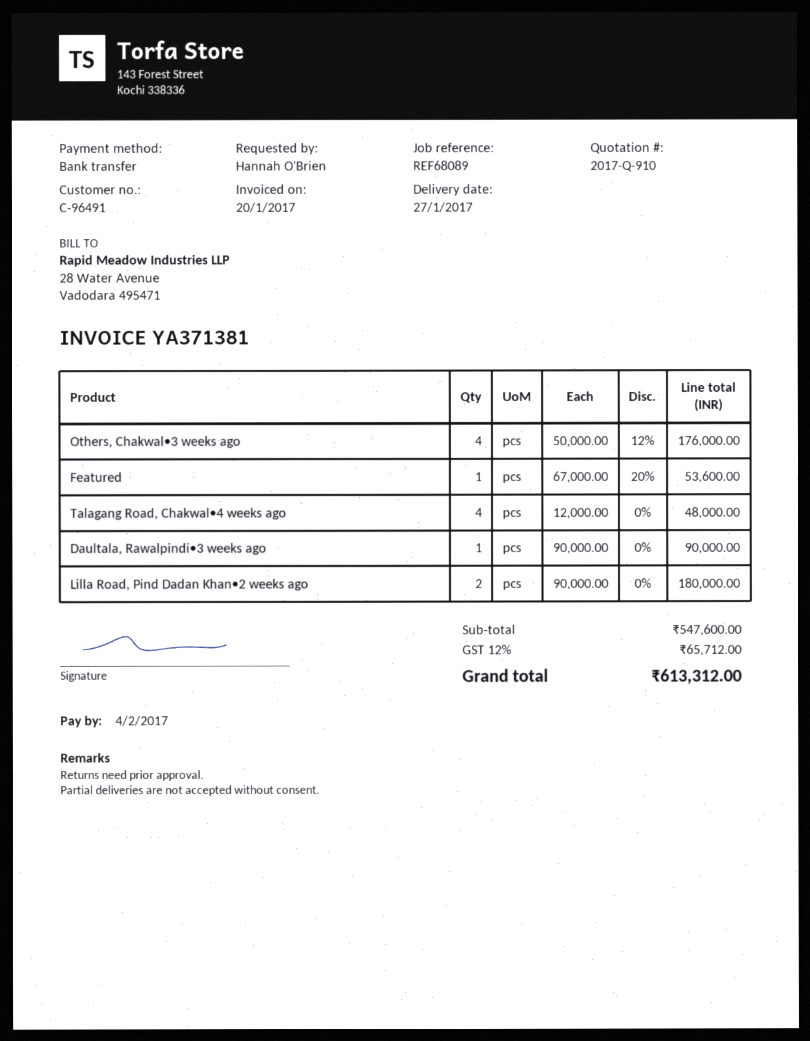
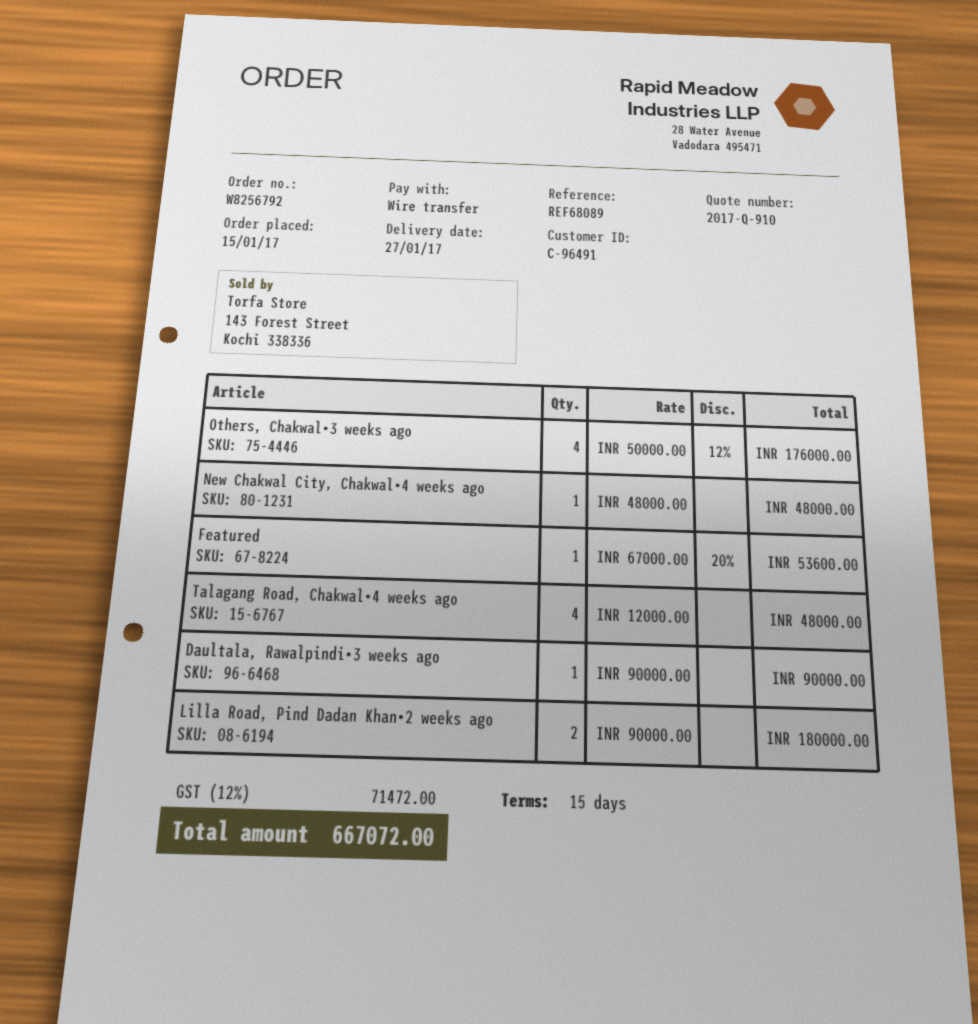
New Chakwal City, Chakwal•4 weeks ago: none -> 1 x 48000.00 = 48000.00
tax: 12% = 65712.00 -> 12% = 71472.00
total: 613312.00 -> 667072.00

